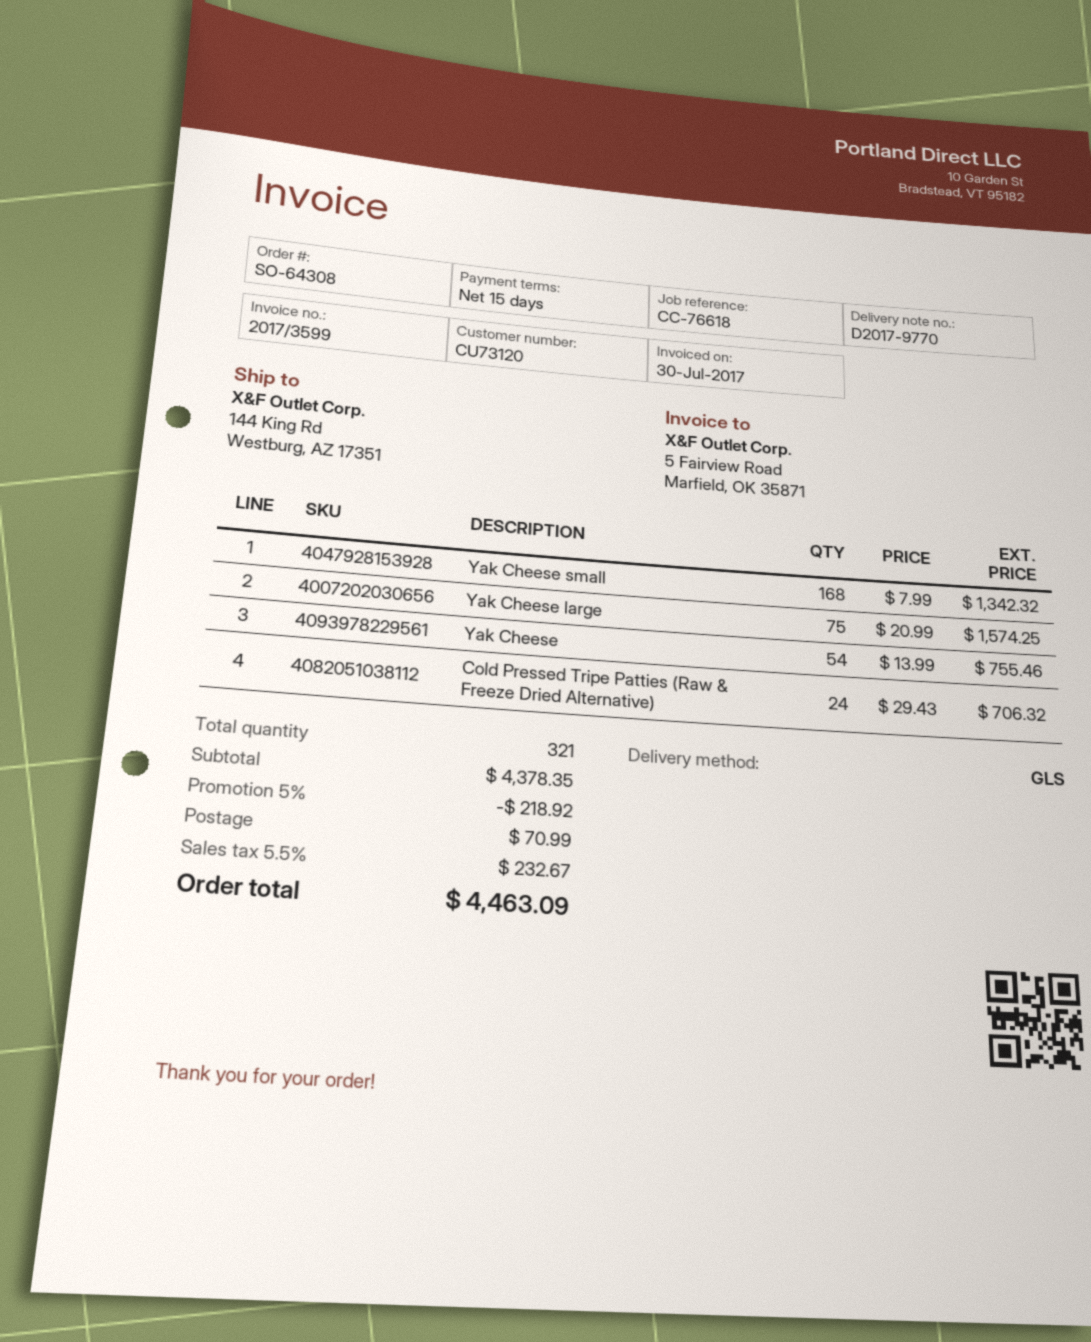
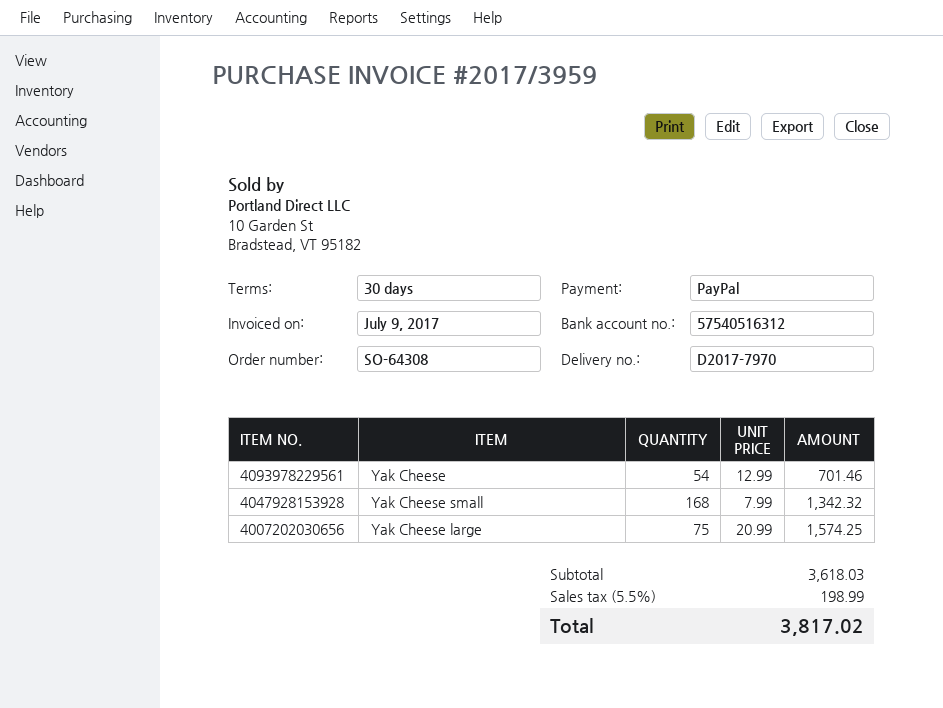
delivery note number: D2017-9770 -> D2017-7970
invoice number: 2017/3599 -> 2017/3959
invoice date: 2017-07-30 -> 2017-07-09
payment terms: 15 days -> 30 days
Yak Cheese: 54 x 13.99 = 755.46 -> 54 x 12.99 = 701.46
Cold Pressed Tripe Patties (Raw & Freeze Dried Alternative): 24 x 29.43 = 706.32 -> none
subtotal: 4378.35 -> 3618.03
discount: 5% = 218.92 -> none
shipping: 70.99 -> none
tax: 5.5% = 232.67 -> 5.5% = 198.99
total: 4463.09 -> 3817.02

